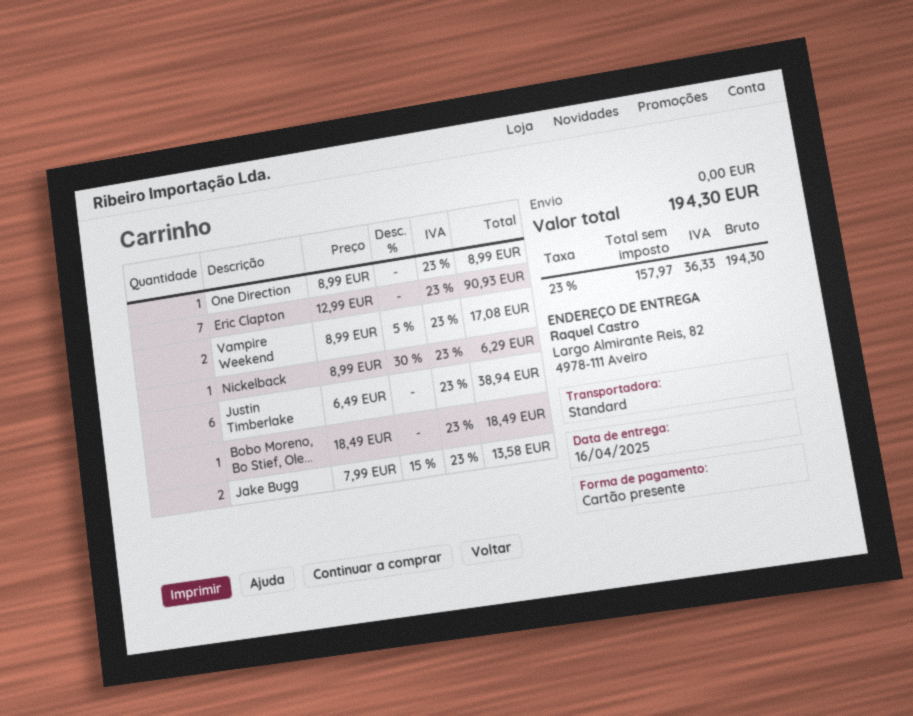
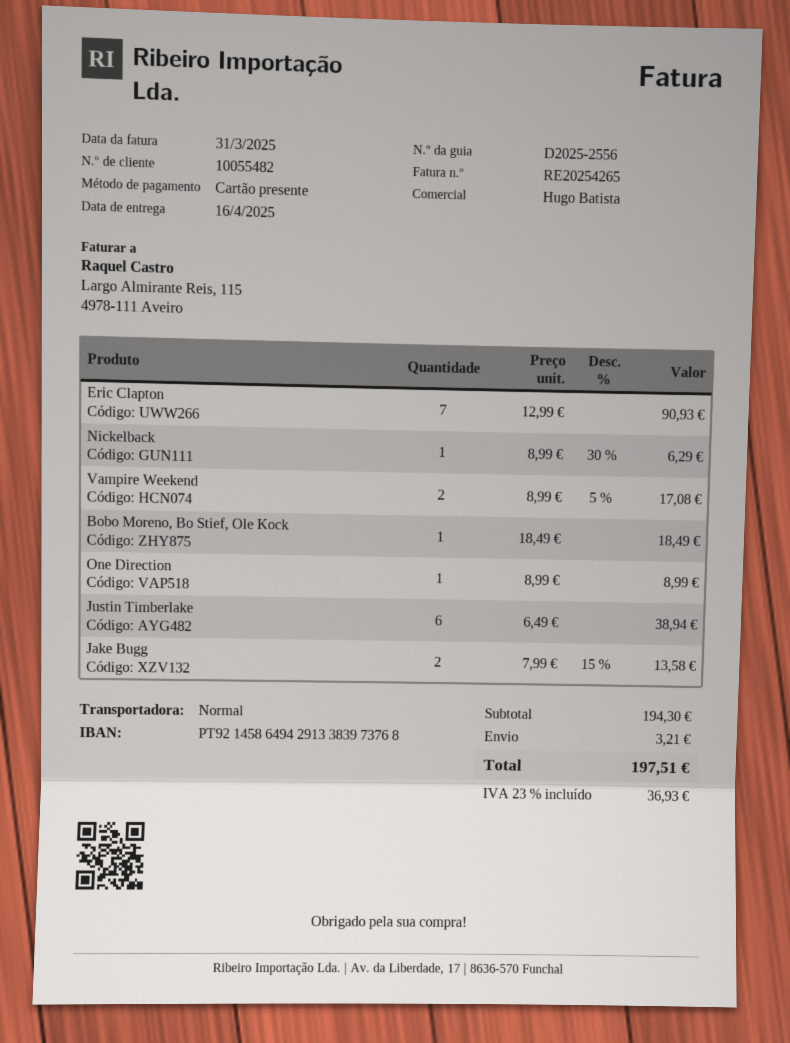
shipping: 0.00 -> 3.21
tax: 23% = 36.33 -> 23% = 36.93
total: 194.30 -> 197.51

